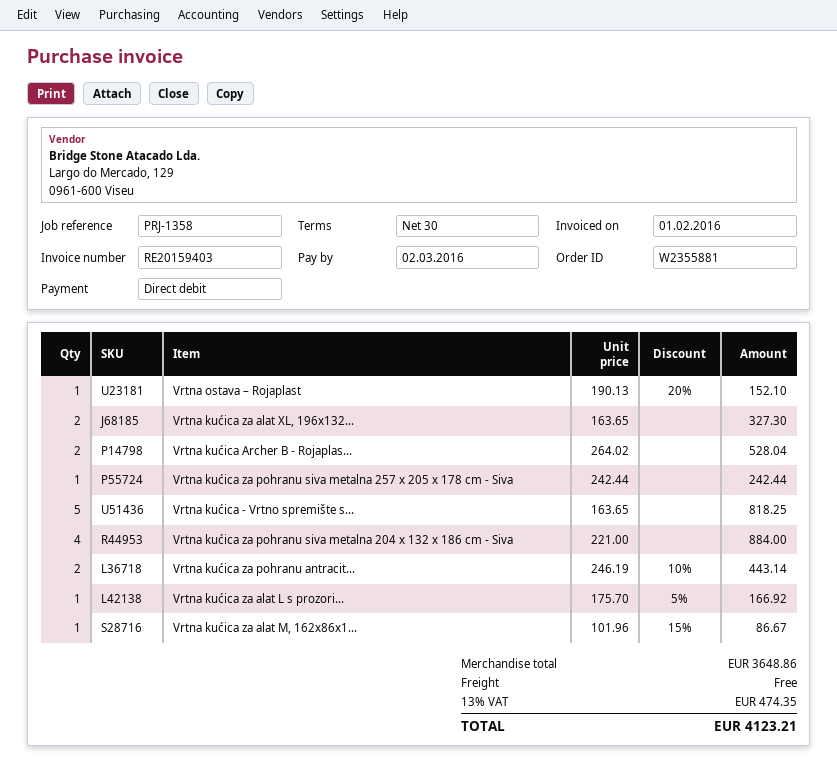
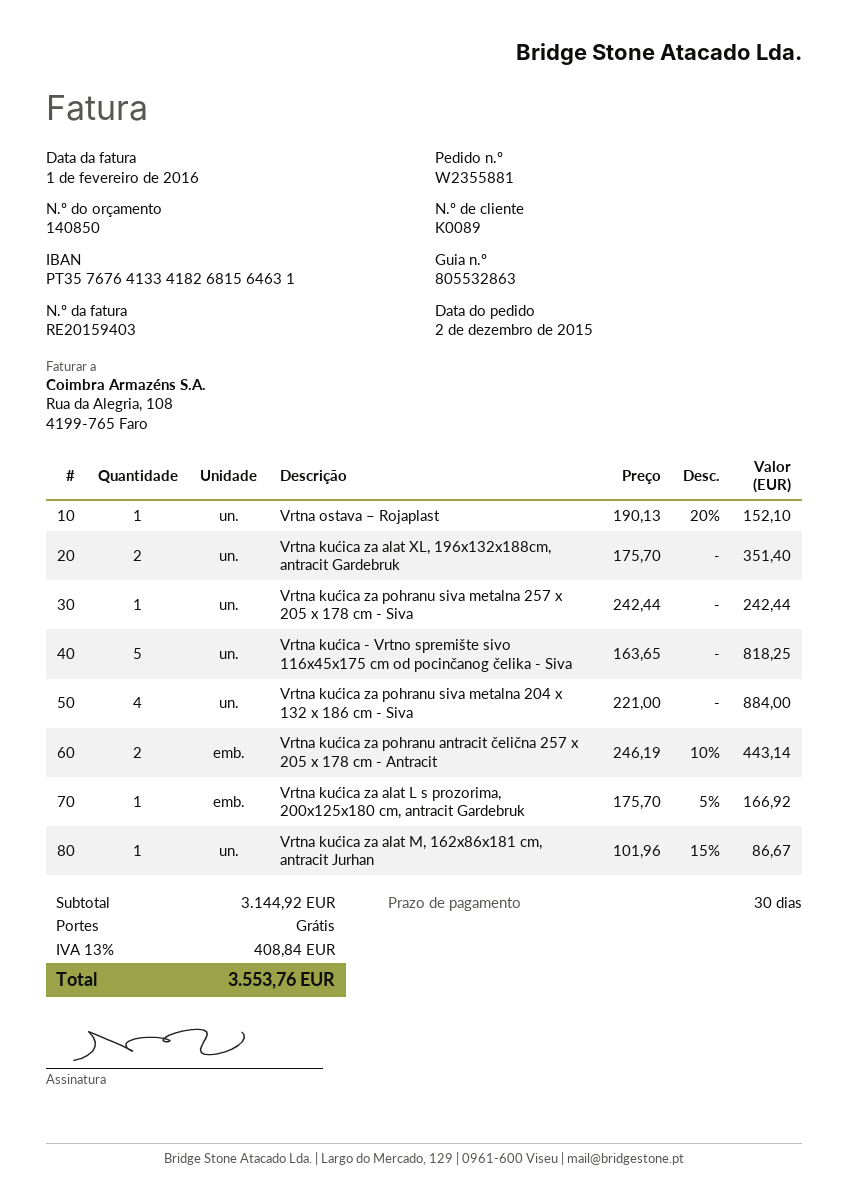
Vrtna kućica za alat XL, 196x132...: 2 x 163.65 = 327.30 -> 2 x 175.70 = 351.40
Vrtna kućica Archer B - Rojaplas...: 2 x 264.02 = 528.04 -> none
subtotal: 3648.86 -> 3144.92
tax: 13% = 474.35 -> 13% = 408.84
total: 4123.21 -> 3553.76

